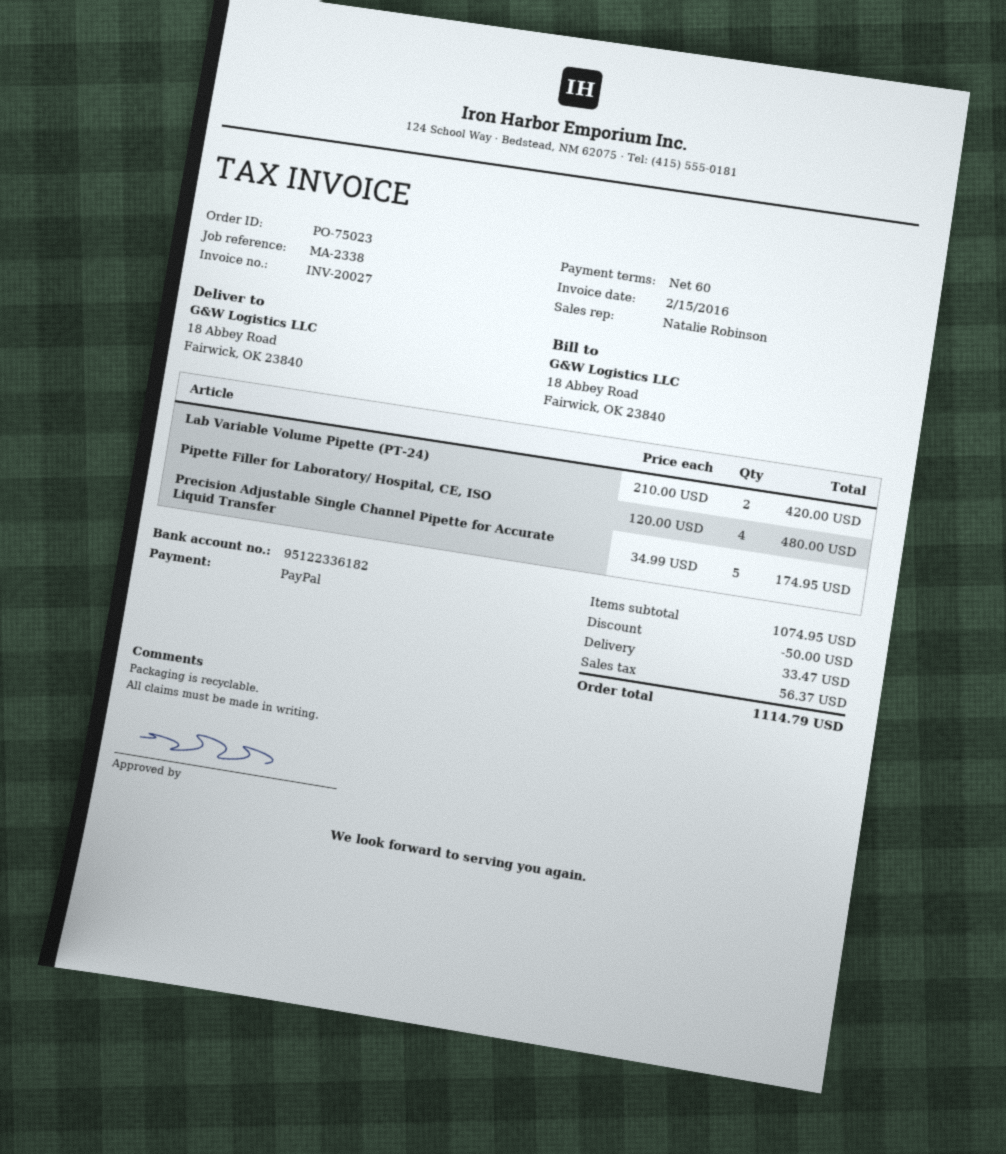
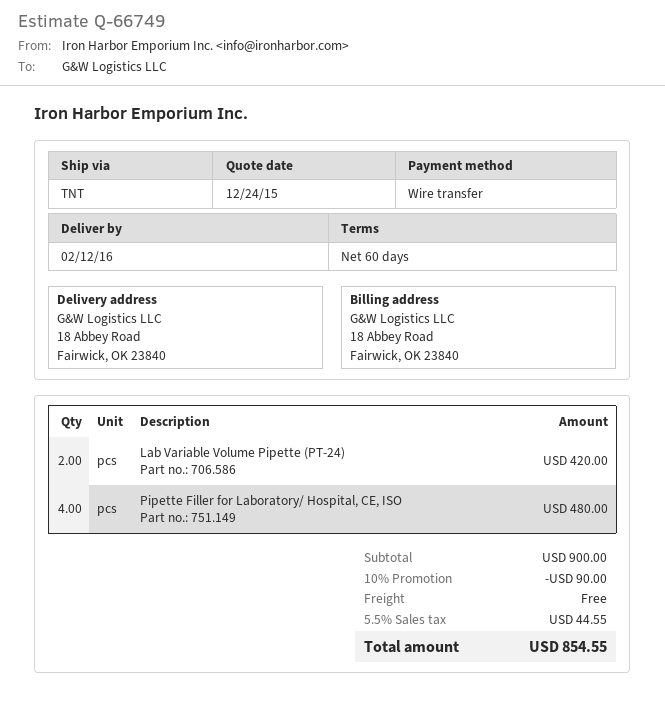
payment method: PayPal -> bank transfer
Precision Adjustable Single Channel Pipette for Accurate Liquid Transfer: 5 for 174.95 -> none
subtotal: 1074.95 -> 900.00
discount: 50.00 -> 90.00
shipping: 33.47 -> 0.00
tax: 56.37 -> 44.55
total: 1114.79 -> 854.55

